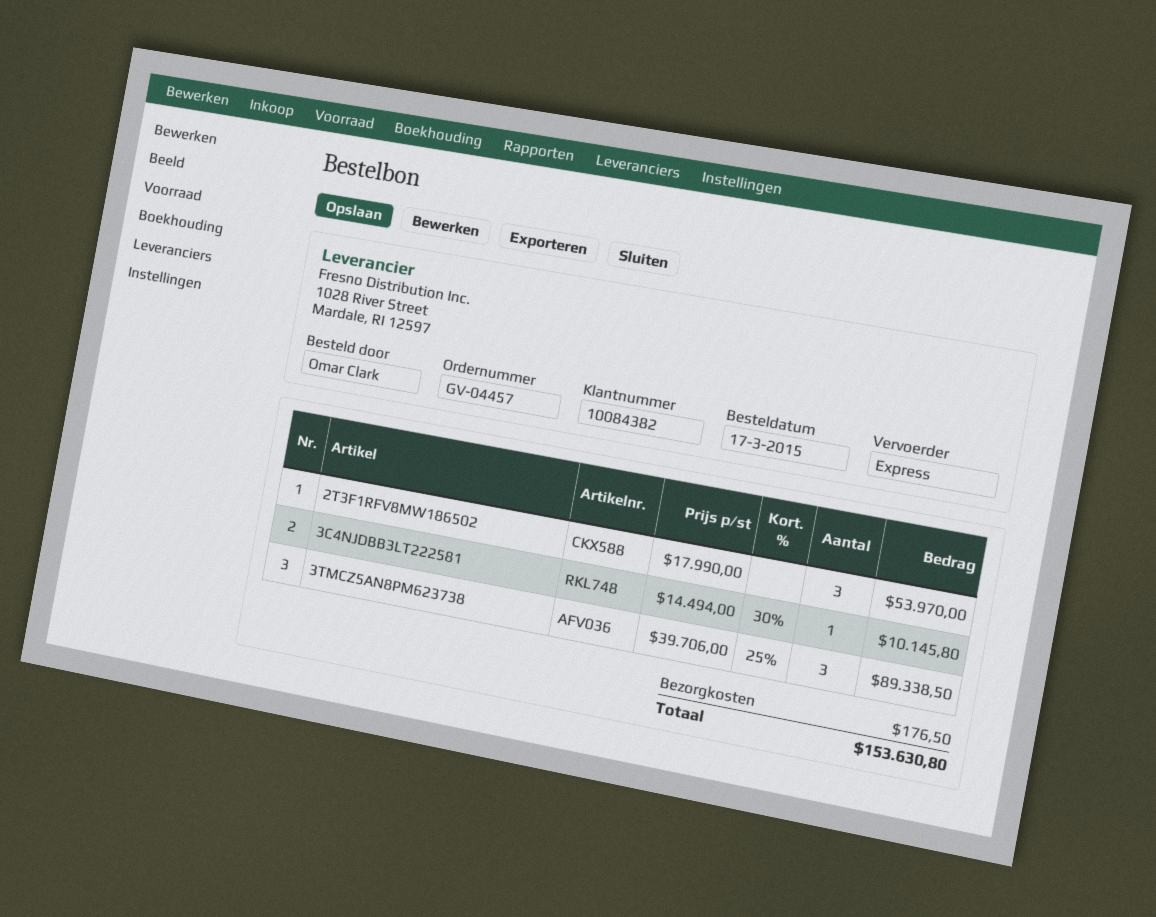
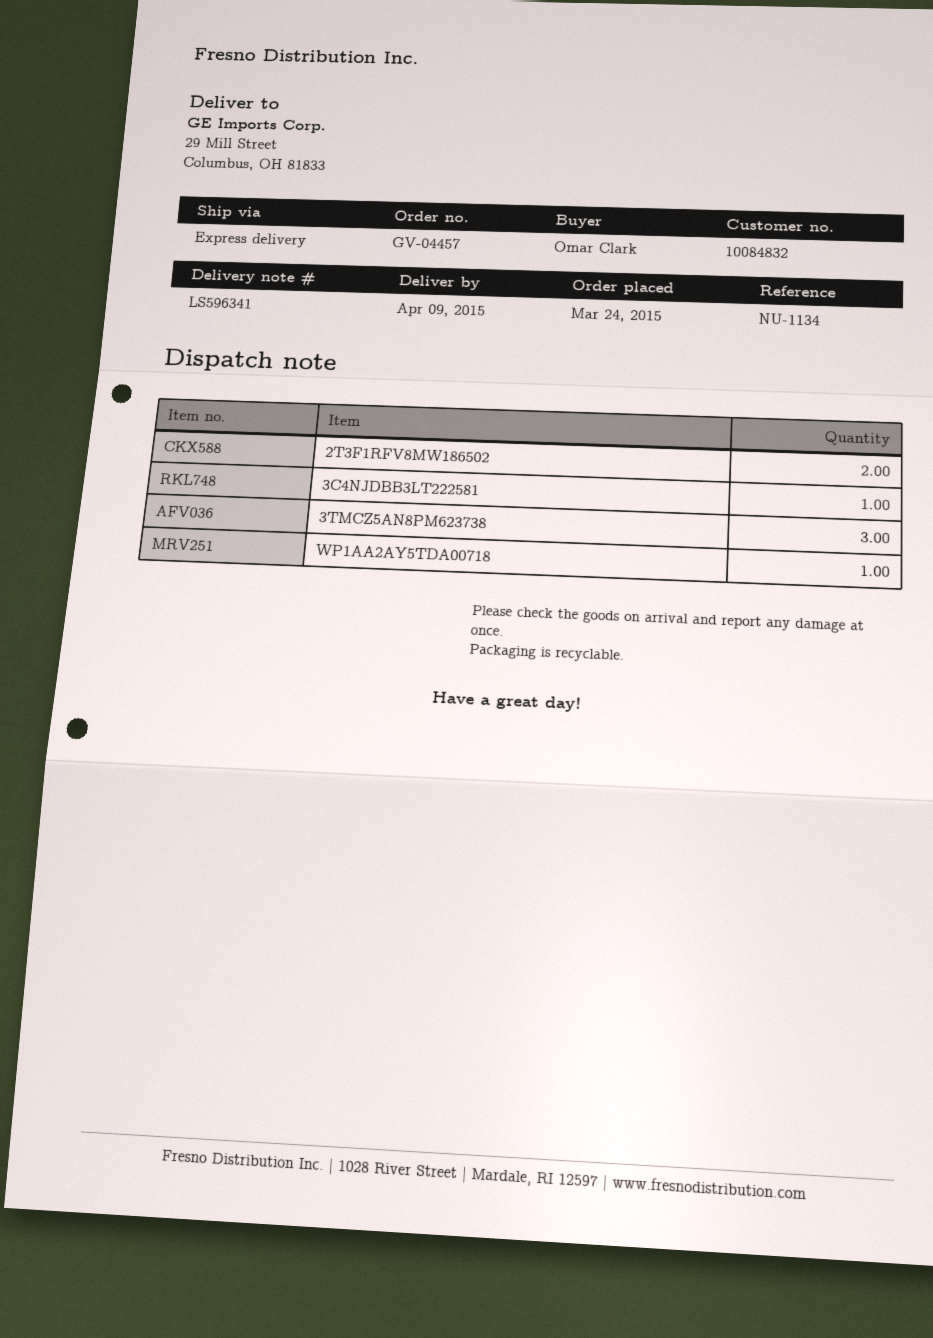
order date: 2015-03-17 -> 2015-03-24
customer number: 10084382 -> 10084832
2T3F1RFV8MW186502: 3 -> 2
WP1AA2AY5TDA00718: none -> 1

